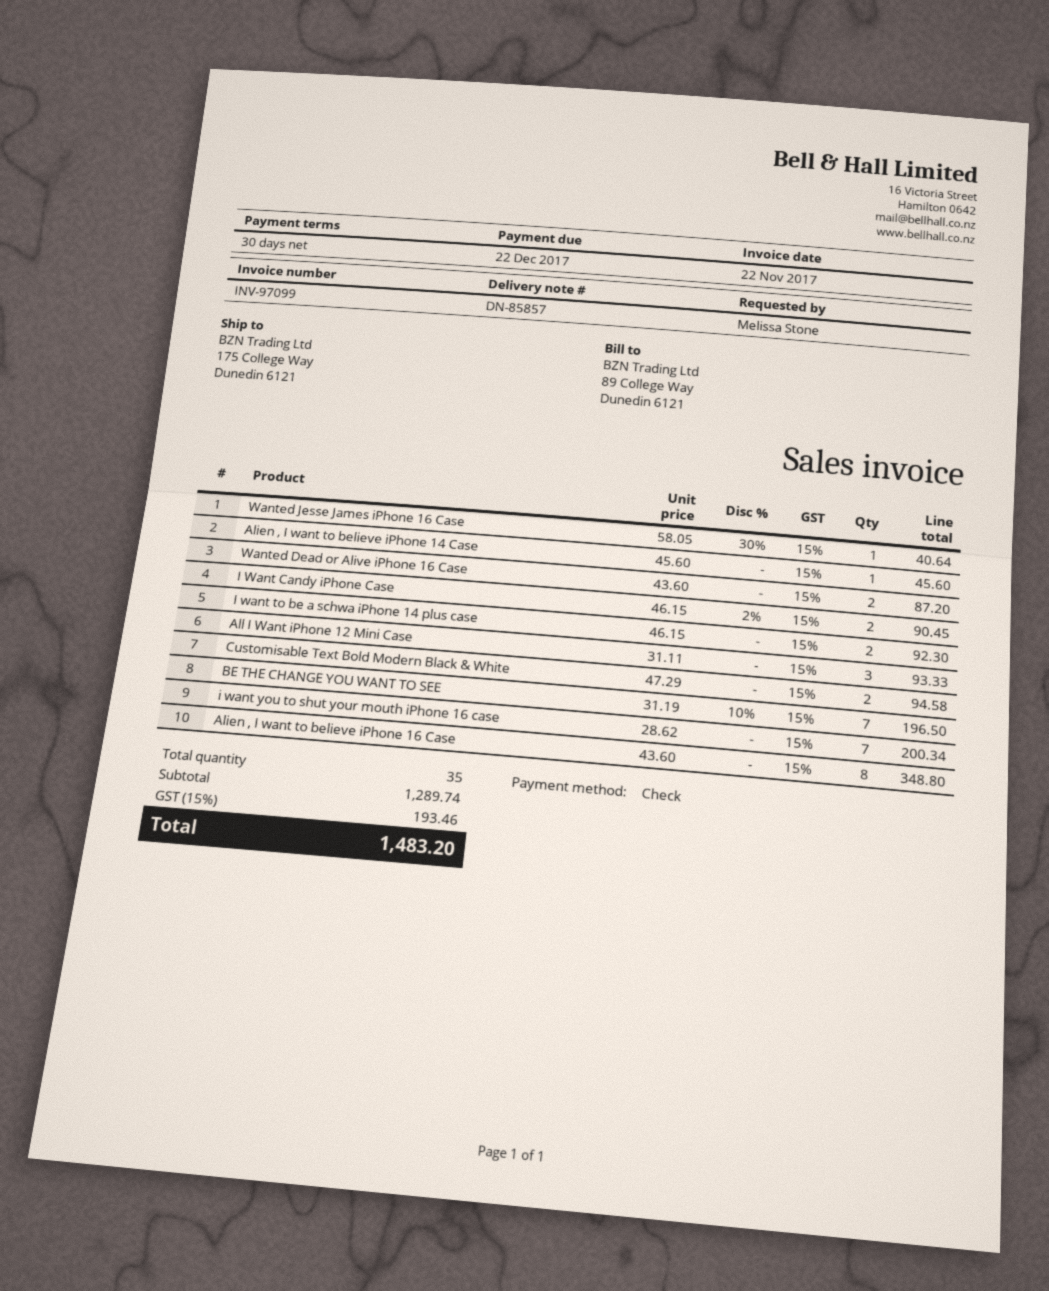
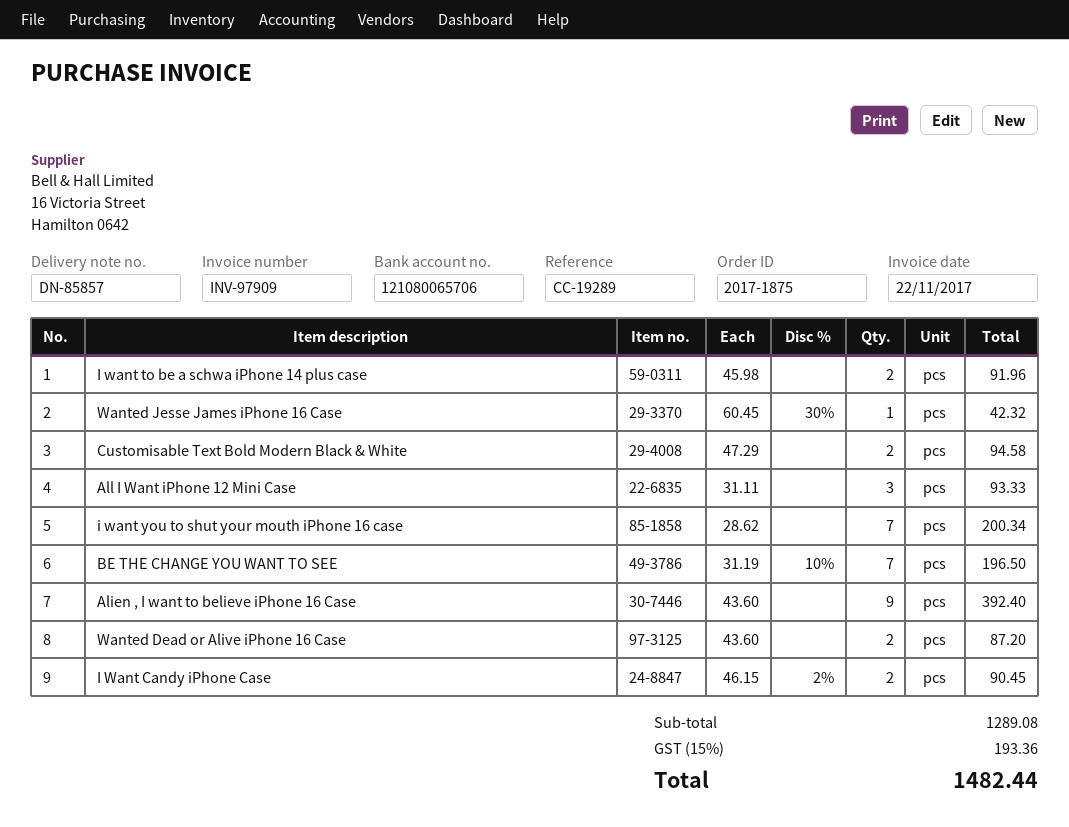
invoice number: INV-97099 -> INV-97909
Wanted Jesse James iPhone 16 Case: 1 x 58.05 - 30% = 40.64 -> 1 x 60.45 - 30% = 42.32
Alien , I want to believe iPhone 14 Case: 1 x 45.60 = 45.60 -> none
I want to be a schwa iPhone 14 plus case: 2 x 46.15 = 92.30 -> 2 x 45.98 = 91.96
Alien , I want to believe iPhone 16 Case: 8 x 43.60 = 348.80 -> 9 x 43.60 = 392.40
subtotal: 1289.74 -> 1289.08
tax: 15% = 193.46 -> 15% = 193.36
total: 1483.20 -> 1482.44

